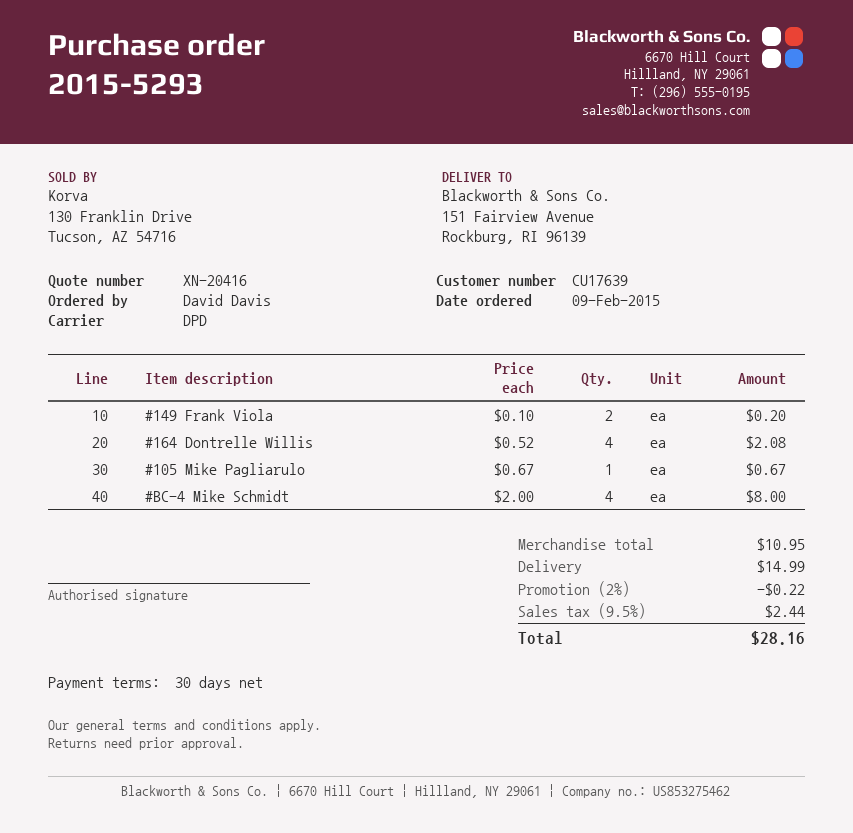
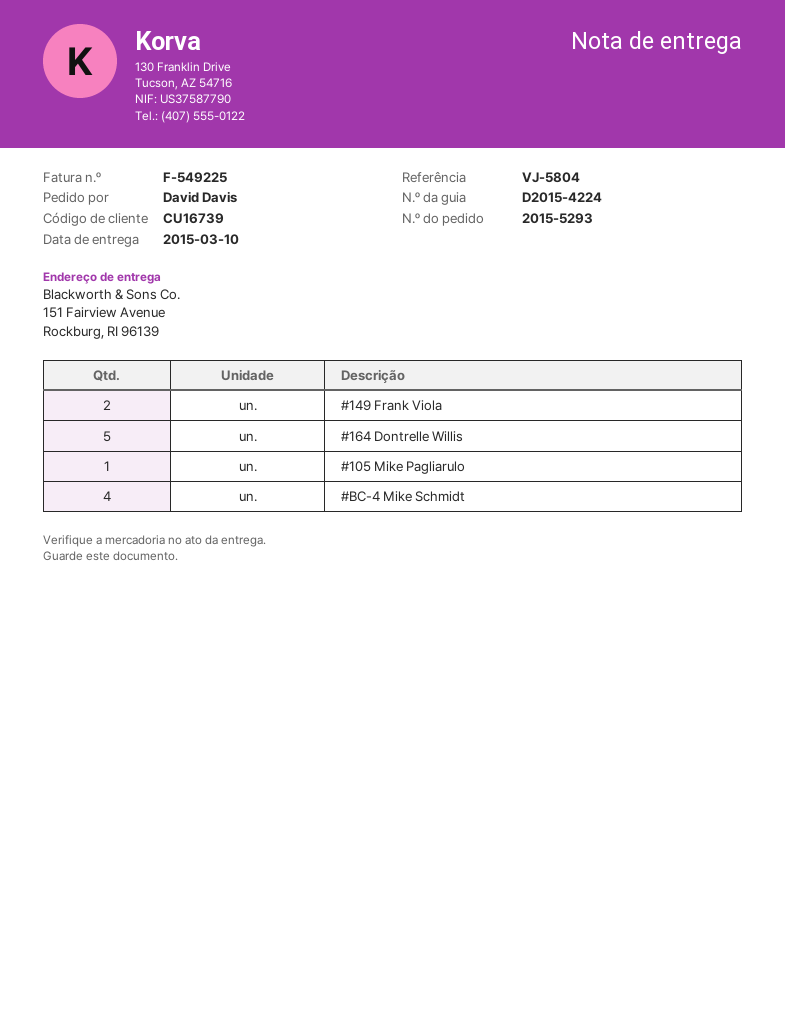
customer number: CU17639 -> CU16739
#164 Dontrelle Willis: 4 -> 5

